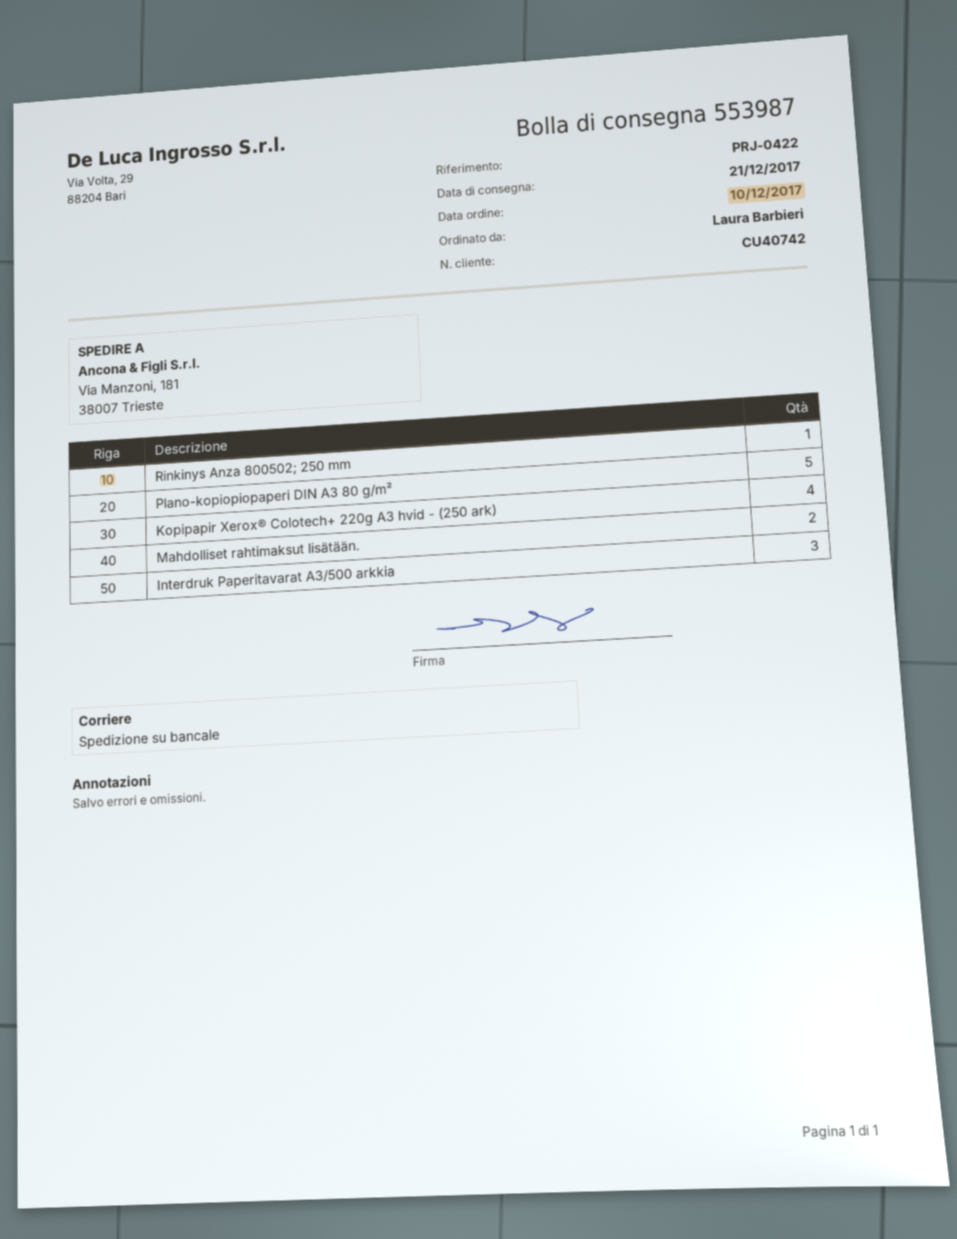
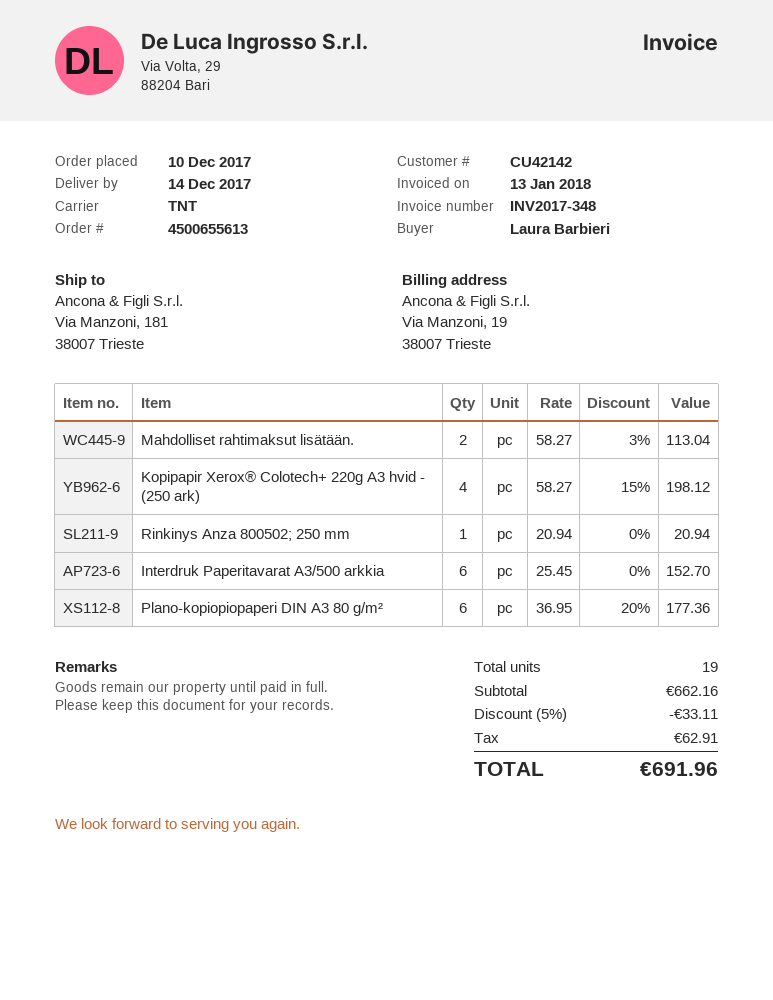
delivery date: 2017-12-21 -> 2017-12-14
customer number: CU40742 -> CU42142
shipping method: pallet freight -> TNT
Plano-kopiopiopaperi DIN A3 80 g/m²: 5 -> 6
Interdruk Paperitavarat A3/500 arkkia: 3 -> 6

